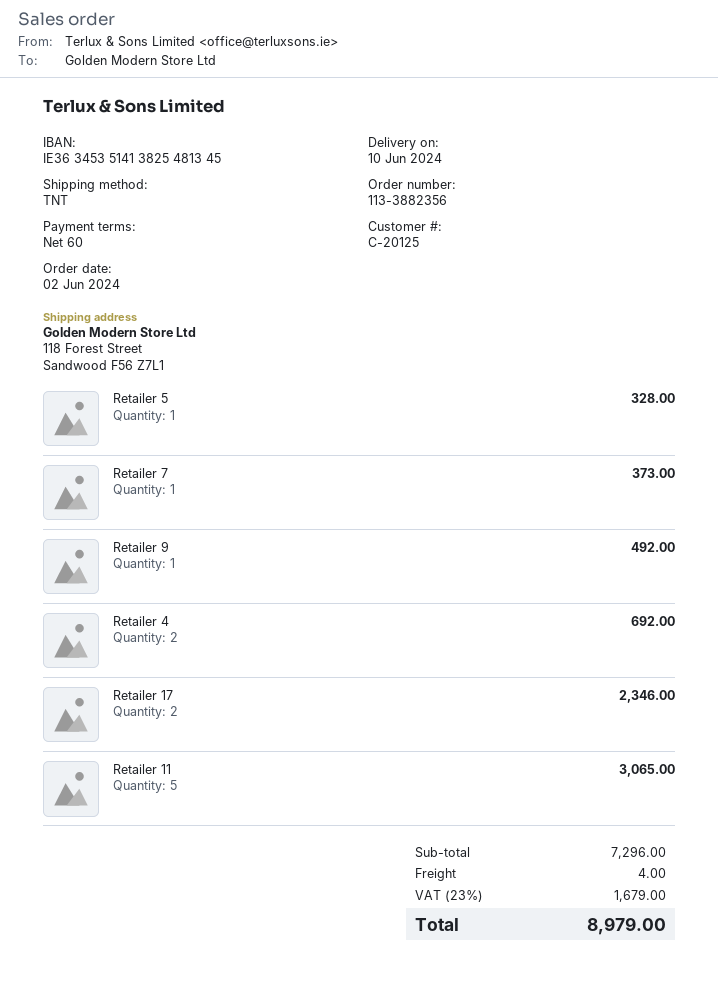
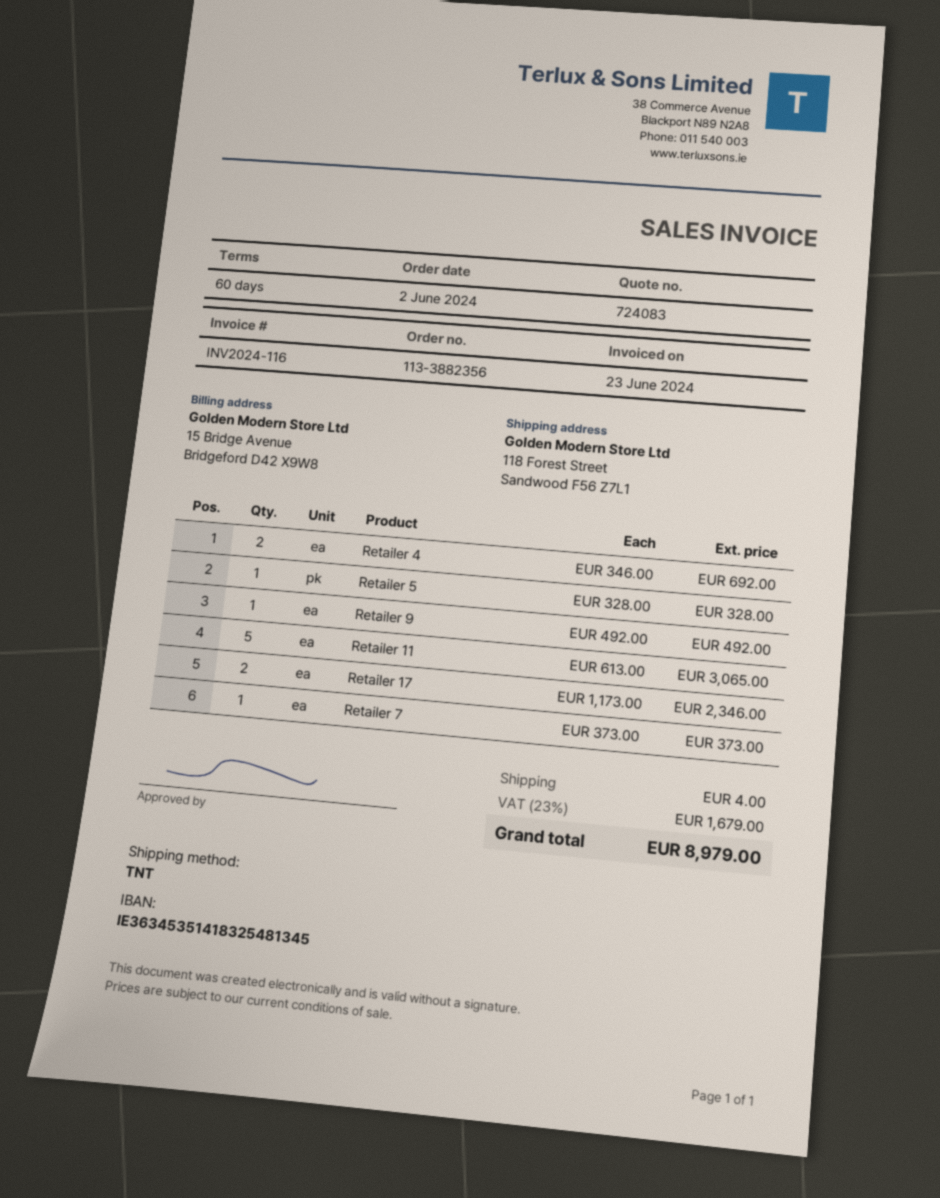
bank account: IE36345351413825481345 -> IE36345351418325481345

